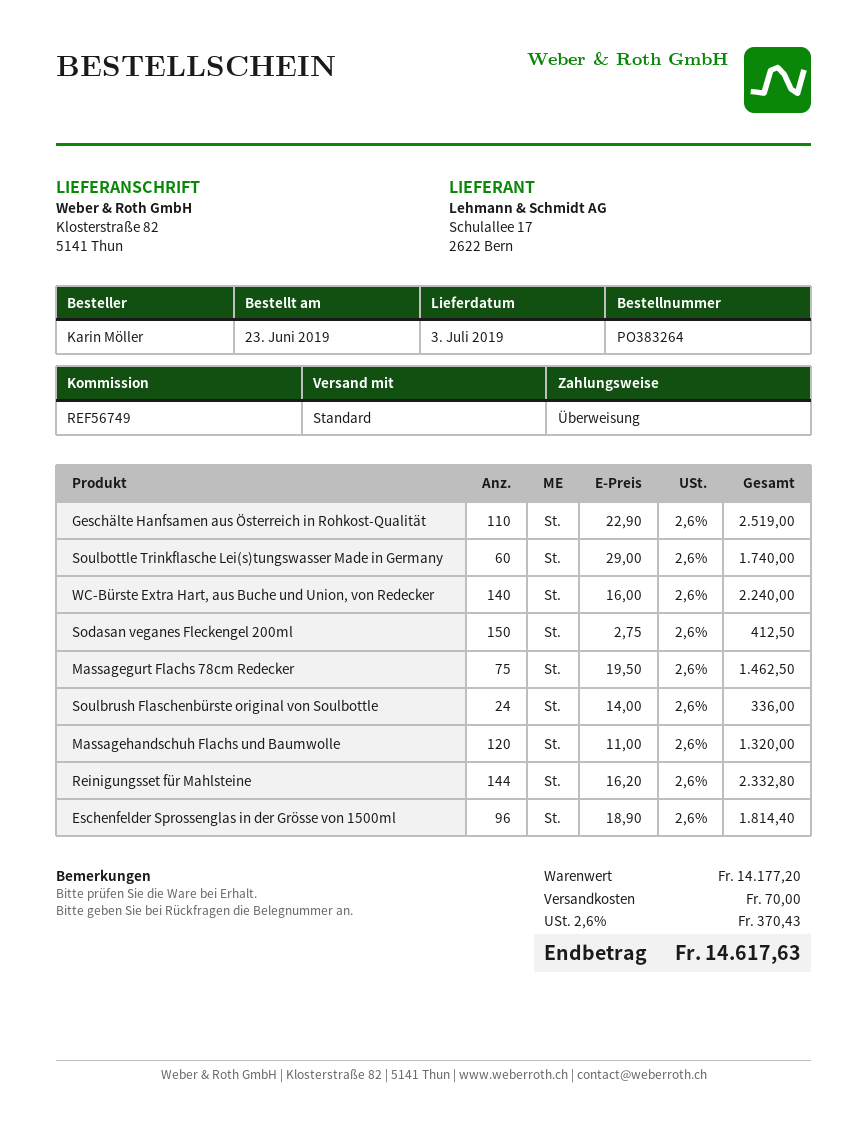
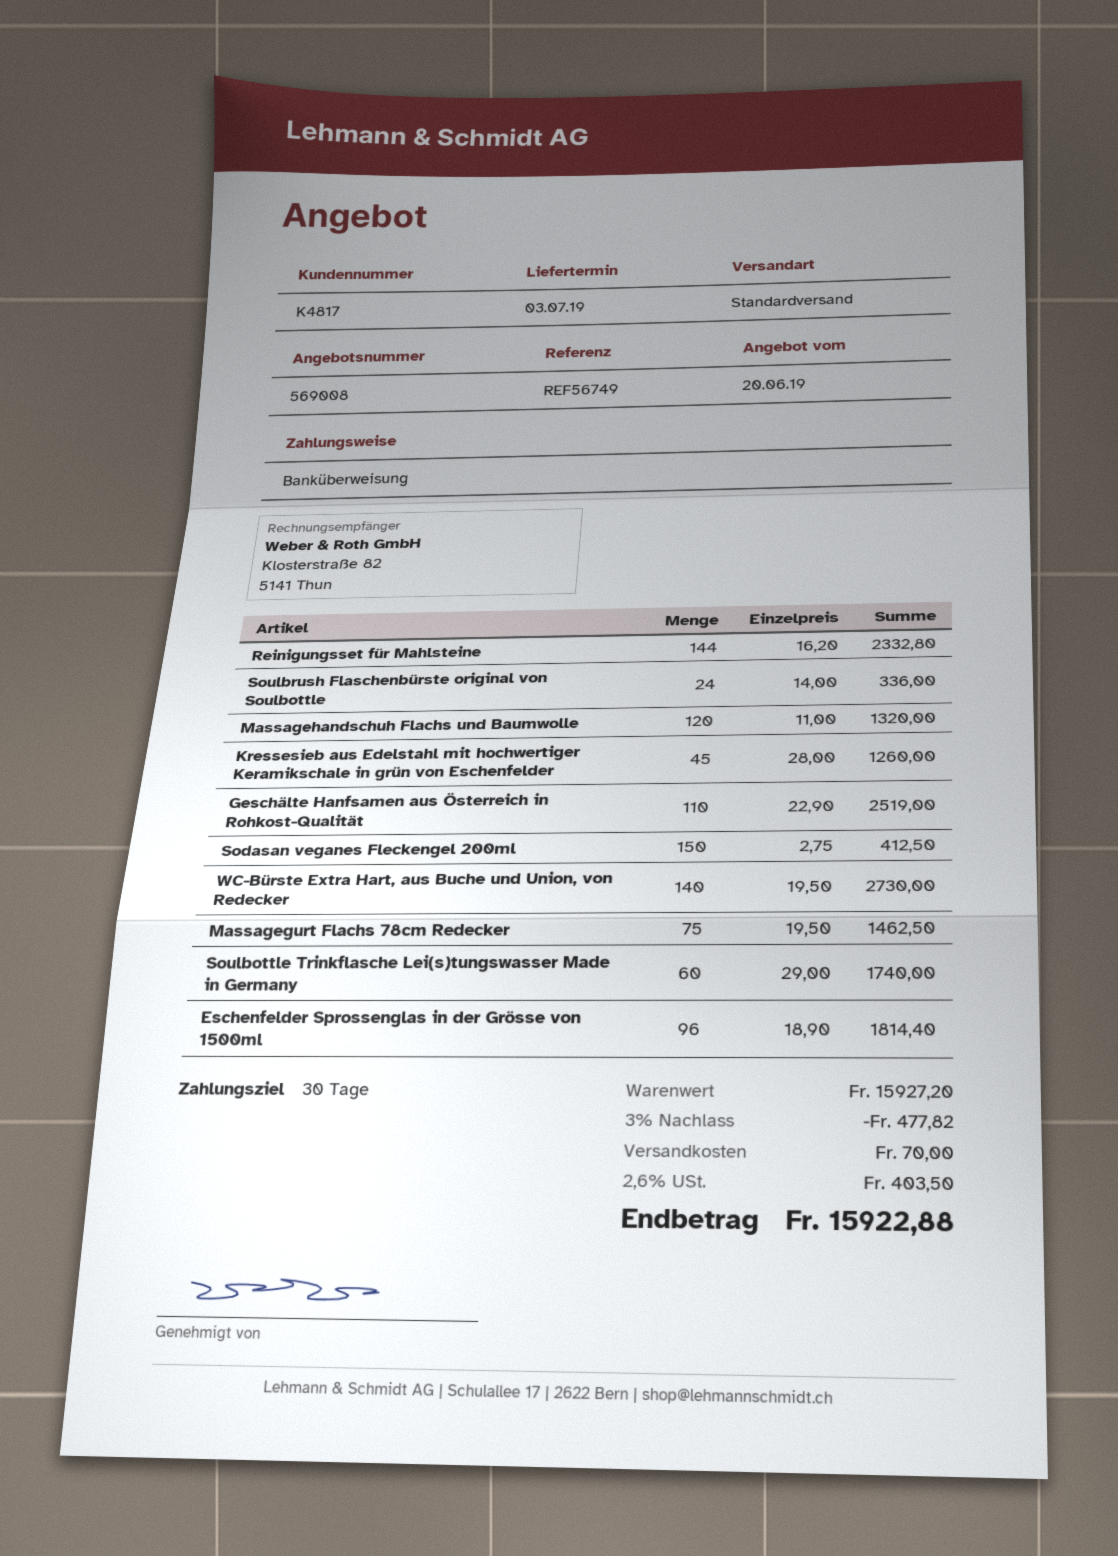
WC-Bürste Extra Hart, aus Buche und Union, von Redecker: 140 x 16.00 = 2240.00 -> 140 x 19.50 = 2730.00
Kressesieb aus Edelstahl mit hochwertiger Keramikschale in grün von Eschenfelder: none -> 45 x 28.00 = 1260.00
subtotal: 14177.20 -> 15927.20
discount: none -> 3% = 477.82
tax: 2.6% = 370.43 -> 2.6% = 403.50
total: 14617.63 -> 15922.88

